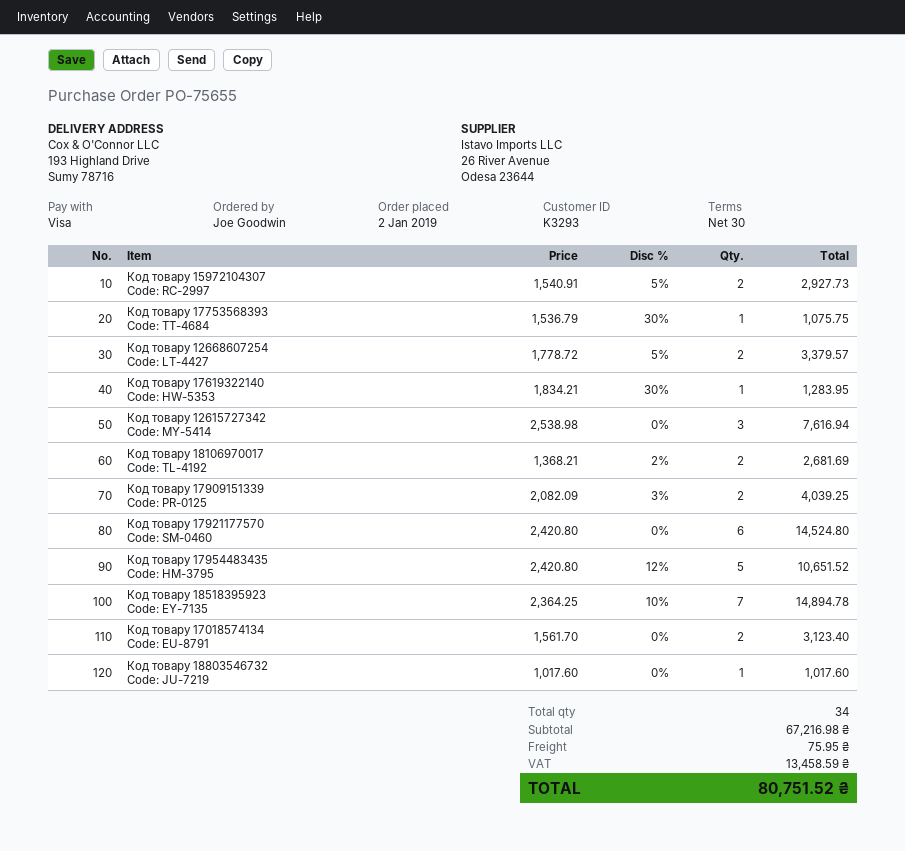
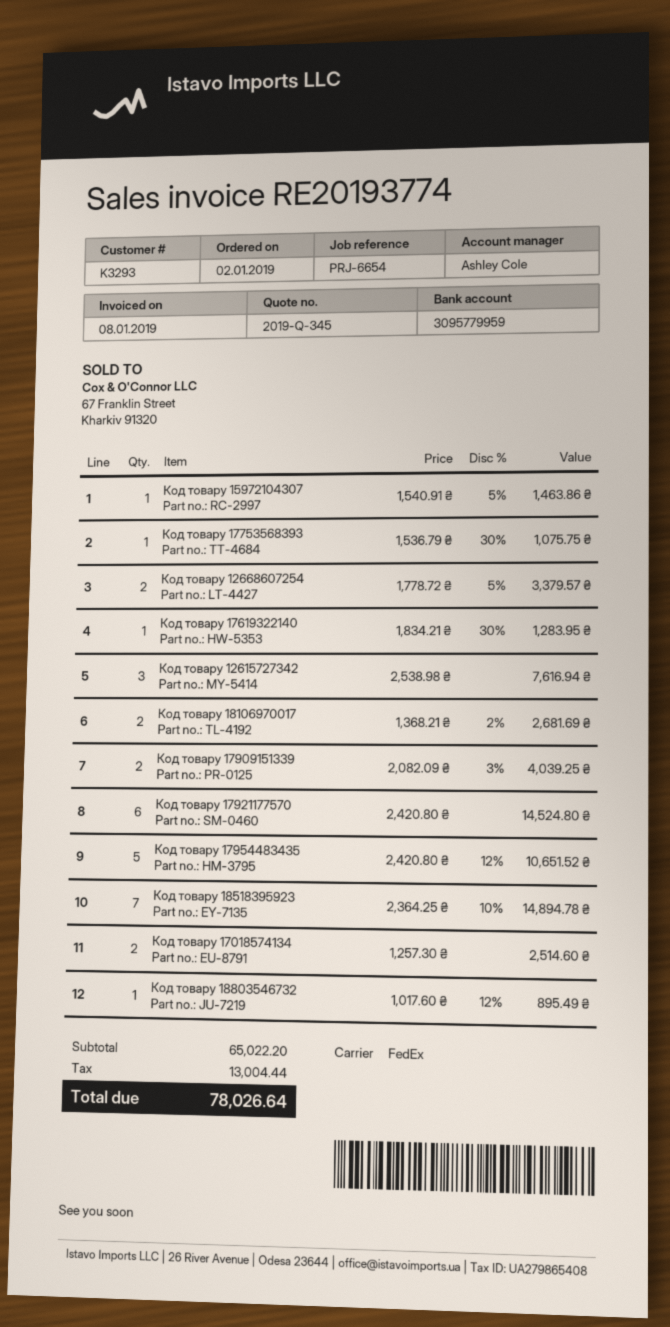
Код товару 15972104307: 2 x 1540.91 - 5% = 2927.73 -> 1 x 1540.91 - 5% = 1463.86
Код товару 17018574134: 2 x 1561.70 = 3123.40 -> 2 x 1257.30 = 2514.60
Код товару 18803546732: 1 x 1017.60 = 1017.60 -> 1 x 1017.60 - 12% = 895.49
subtotal: 67216.98 -> 65022.20
shipping: 75.95 -> none
tax: 13458.59 -> 13004.44
total: 80751.52 -> 78026.64

